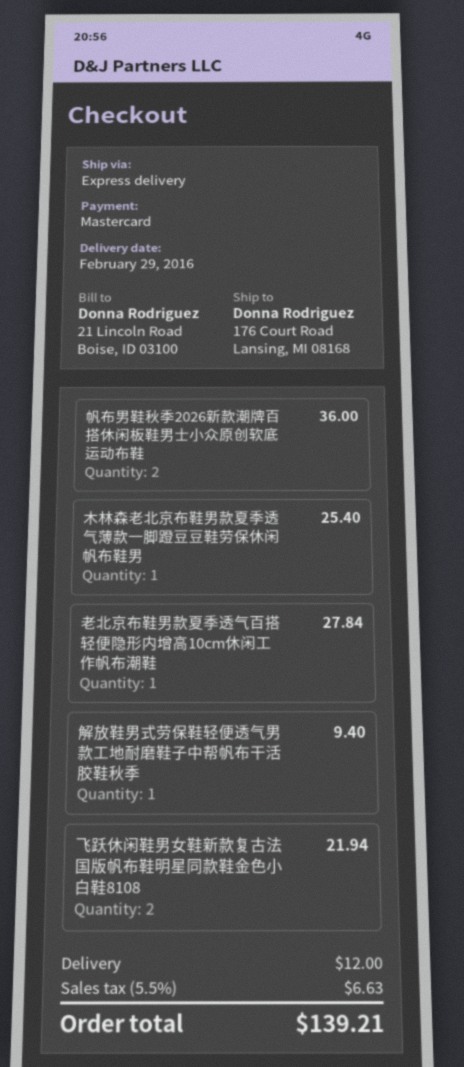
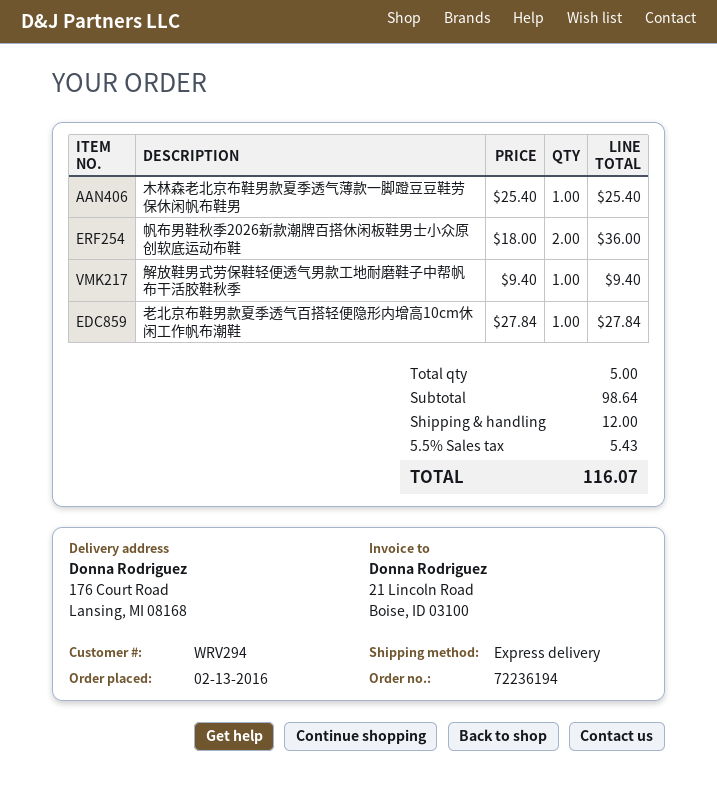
飞跃休闲鞋男女鞋新款复古法国版帆布鞋明星同款鞋金色小白鞋8108: 2 for 21.94 -> none
tax: 5.5% = 6.63 -> 5.5% = 5.43
total: 139.21 -> 116.07

